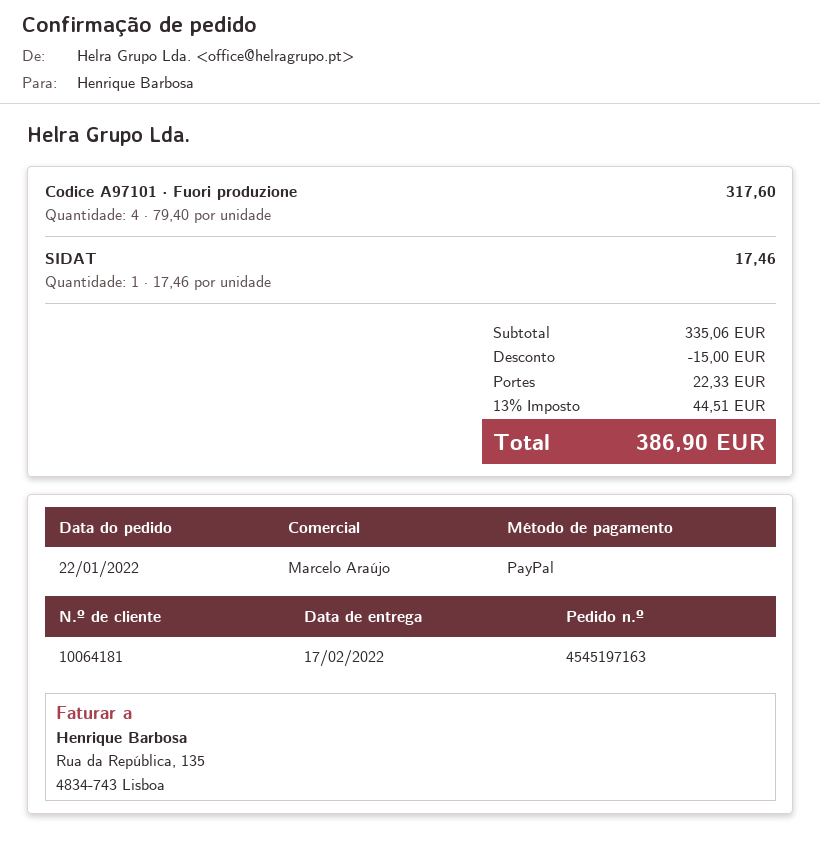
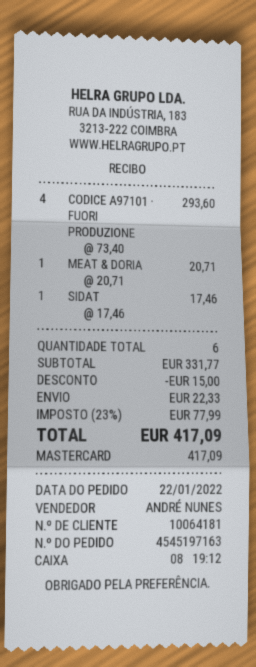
sales rep: Marcelo Araújo -> ANDRÉ NUNES
payment method: PayPal -> Mastercard
Codice A97101 · Fuori produzione: 4 x 79.40 = 317.60 -> 4 x 73.40 = 293.60
MEAT & DORIA: none -> 1 x 20.71 = 20.71
subtotal: 335.06 -> 331.77
tax: 13% = 44.51 -> 23% = 77.99
total: 386.90 -> 417.09

